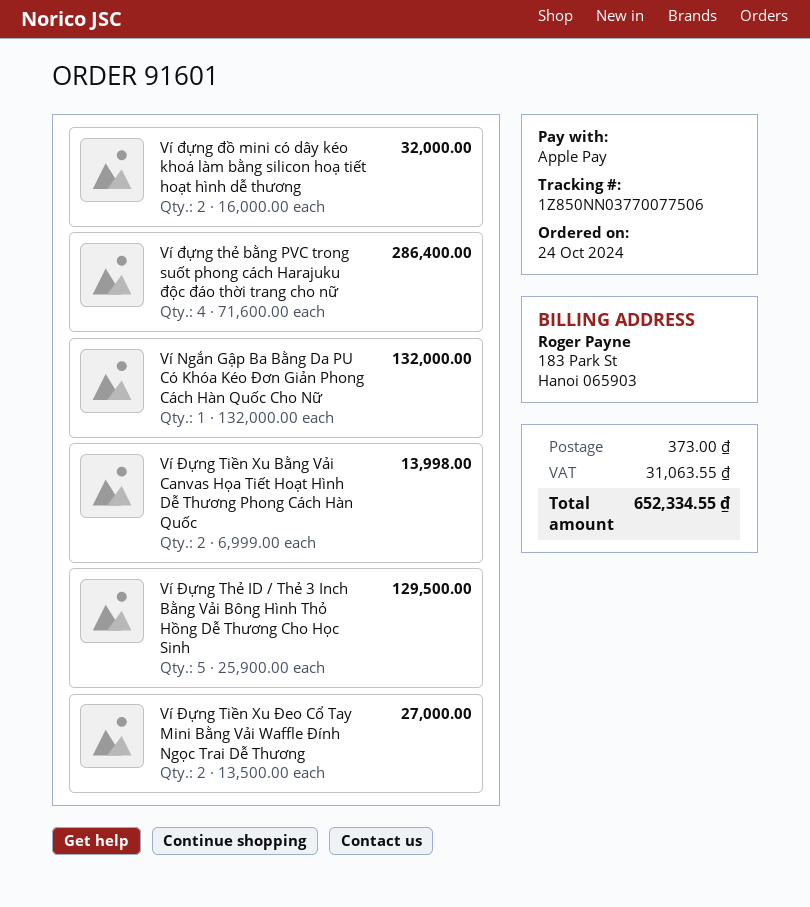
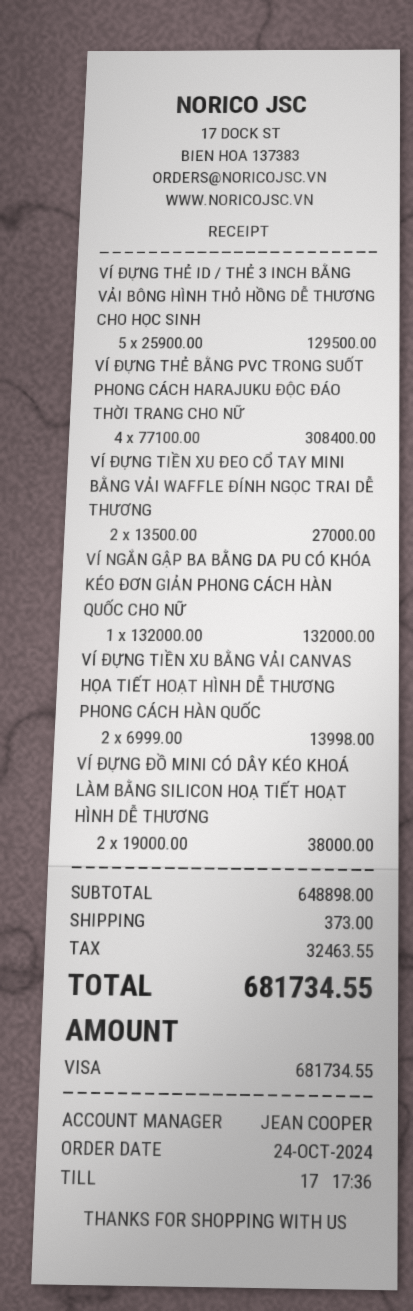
payment method: Apple Pay -> Visa
Ví đựng đồ mini có dây kéo khoá làm bằng silicon hoạ tiết hoạt hình dễ thương: 2 x 16000.00 = 32000.00 -> 2 x 19000.00 = 38000.00
Ví đựng thẻ bằng PVC trong suốt phong cách Harajuku độc đáo thời trang cho nữ: 4 x 71600.00 = 286400.00 -> 4 x 77100.00 = 308400.00
tax: 31063.55 -> 32463.55
total: 652334.55 -> 681734.55

